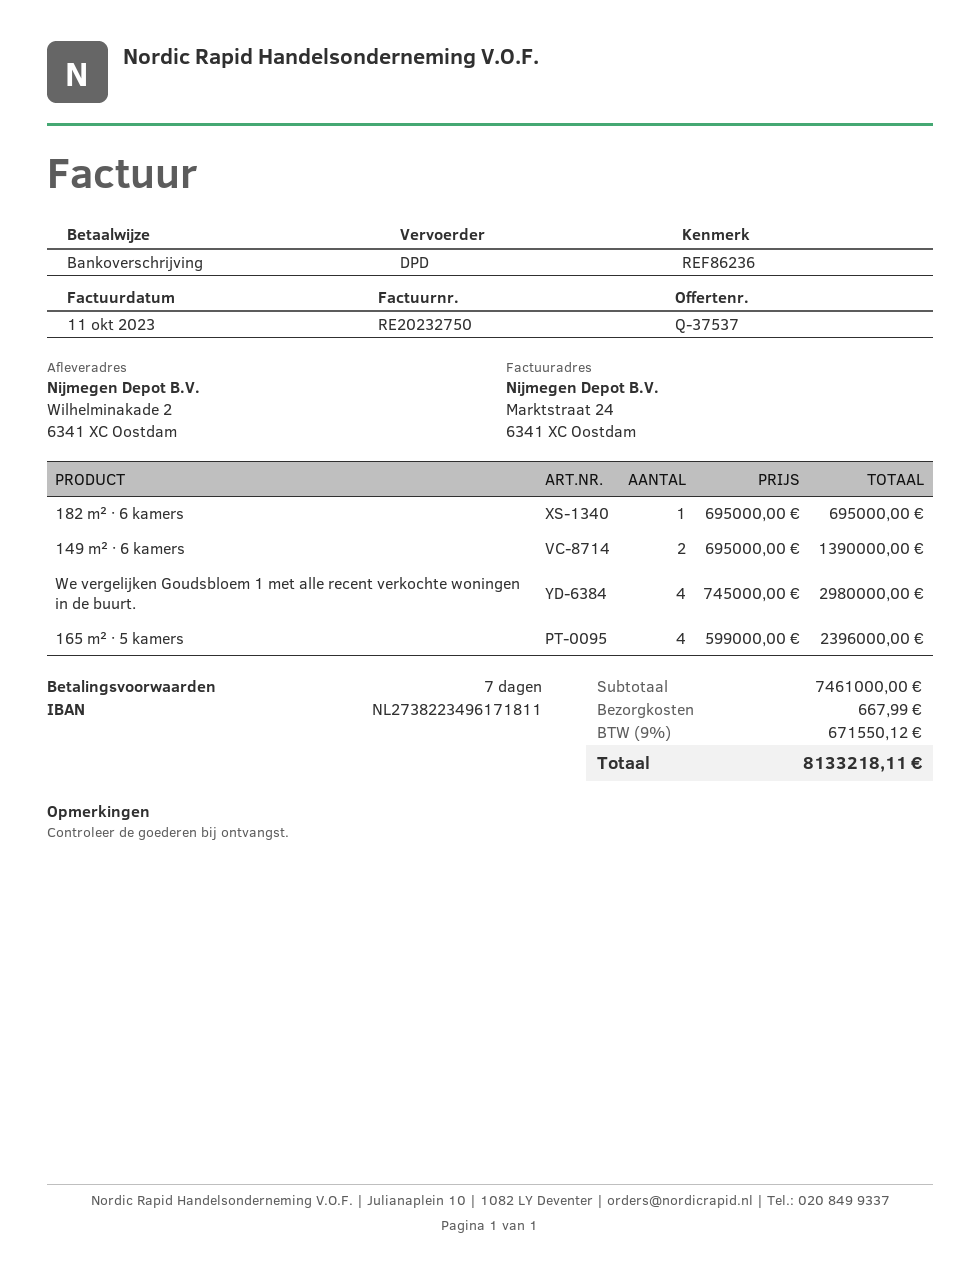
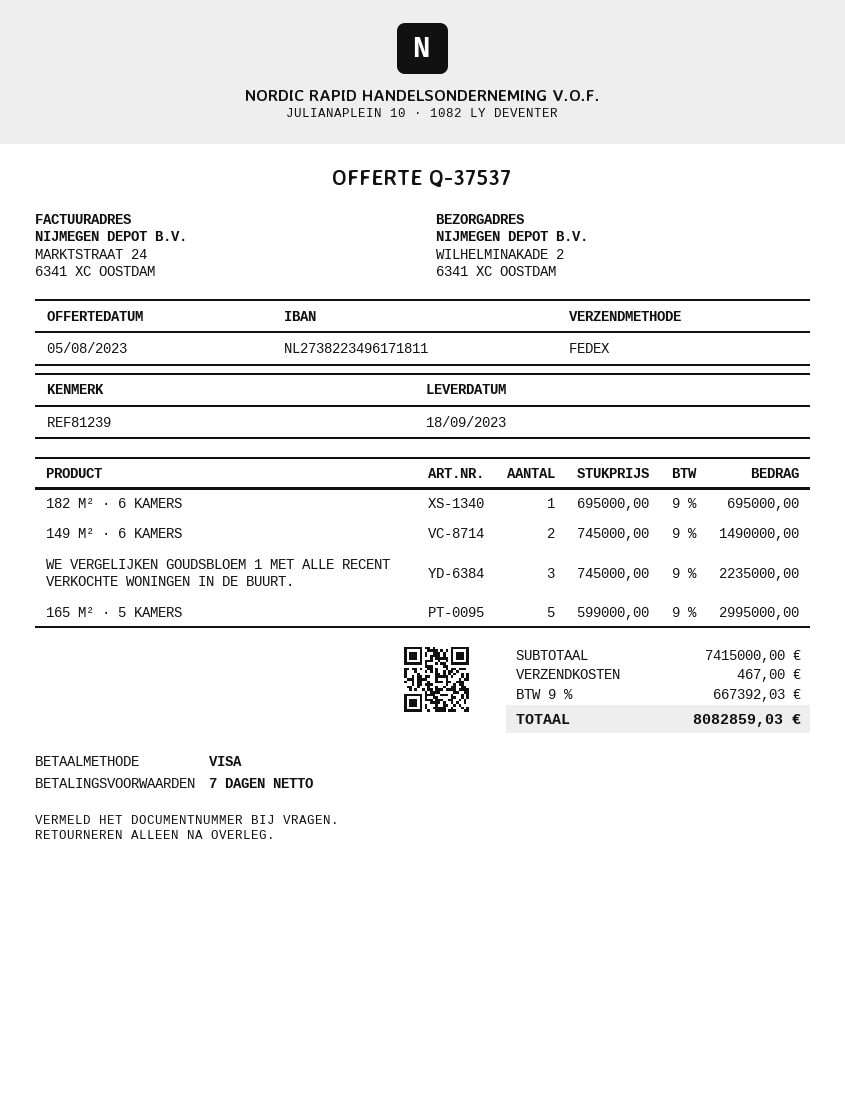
reference: REF86236 -> REF81239
payment method: bank transfer -> Visa
shipping method: DPD -> FedEx
149 m² · 6 kamers: 2 x 695000.00 = 1390000.00 -> 2 x 745000.00 = 1490000.00
We vergelijken Goudsbloem 1 met alle recent verkochte woningen in de buurt.: 4 x 745000.00 = 2980000.00 -> 3 x 745000.00 = 2235000.00
165 m² · 5 kamers: 4 x 599000.00 = 2396000.00 -> 5 x 599000.00 = 2995000.00
subtotal: 7461000.00 -> 7415000.00
shipping: 667.99 -> 467.00
tax: 9% = 671550.12 -> 9% = 667392.03
total: 8133218.11 -> 8082859.03

